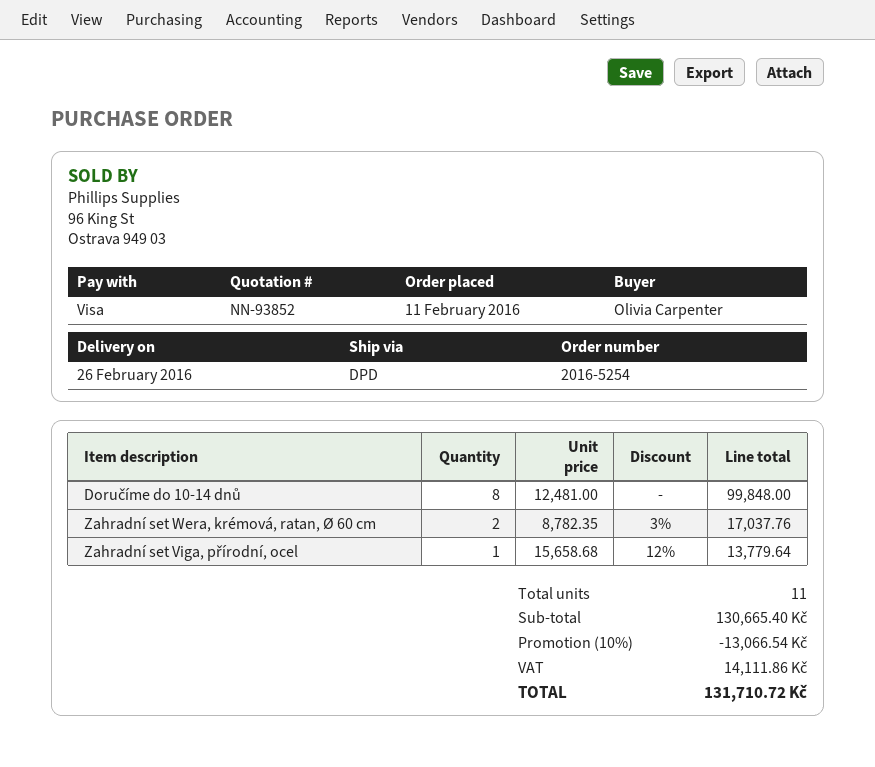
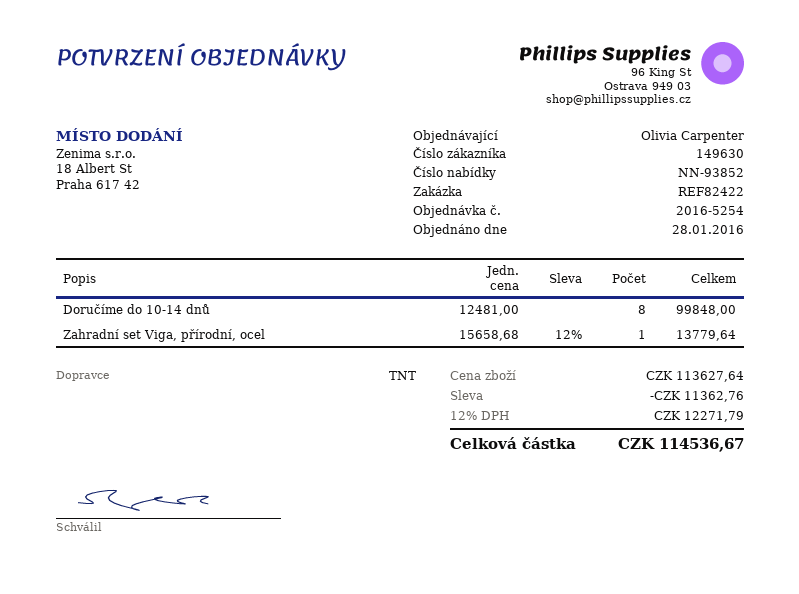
order date: 2016-02-11 -> 2016-01-28
shipping method: DPD -> TNT
Zahradní set Wera, krémová, ratan, Ø 60 cm: 2 x 8782.35 - 3% = 17037.76 -> none
subtotal: 130665.40 -> 113627.64
discount: 13066.54 -> 11362.76
tax: 14111.86 -> 12271.79
total: 131710.72 -> 114536.67

